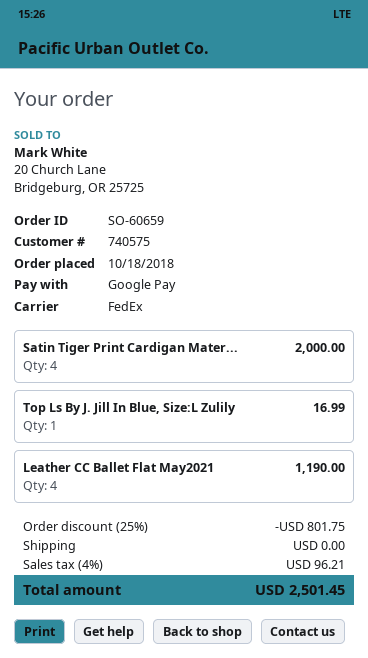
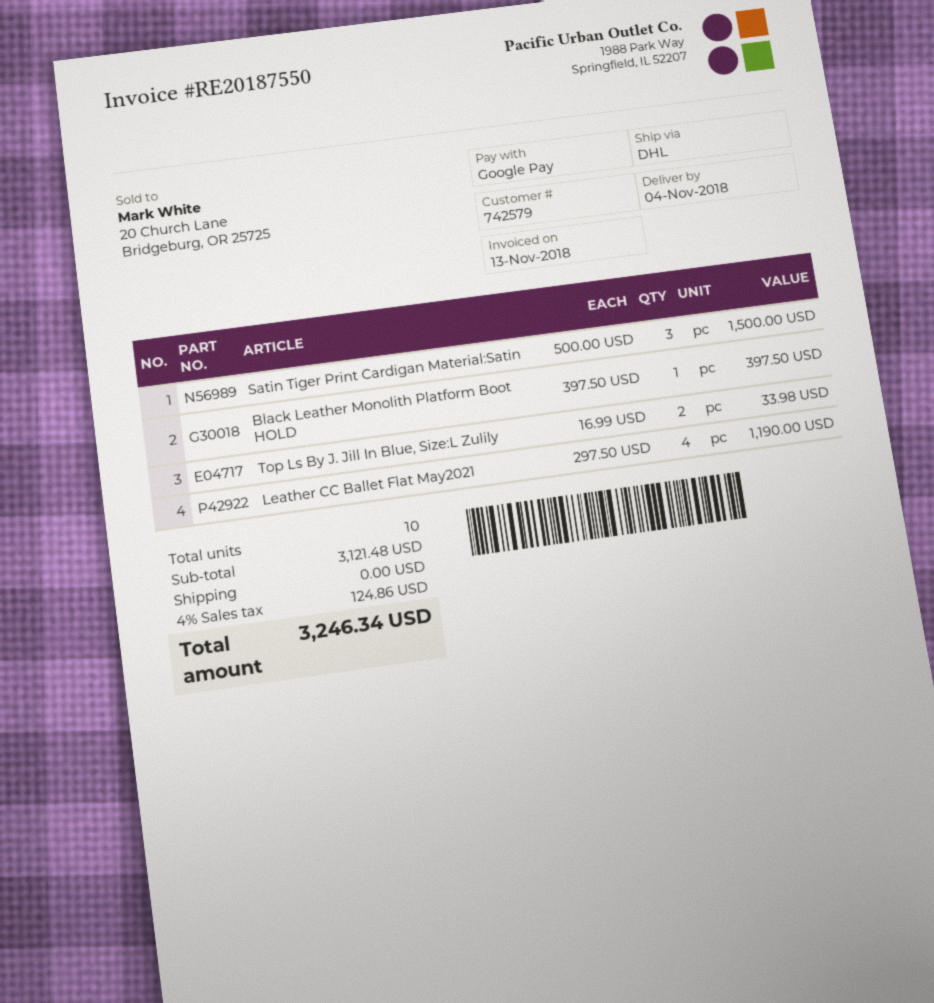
customer number: 740575 -> 742579
shipping method: FedEx -> DHL
Satin Tiger Print Cardigan Mater...: 4 for 2000.00 -> 3 for 1500.00
Top Ls By J. Jill In Blue, Size:L Zulily: 1 for 16.99 -> 2 for 33.98
Black Leather Monolith Platform Boot HOLD: none -> 1 for 397.50
discount: 25% = 801.75 -> none
tax: 4% = 96.21 -> 4% = 124.86
total: 2501.45 -> 3246.34

